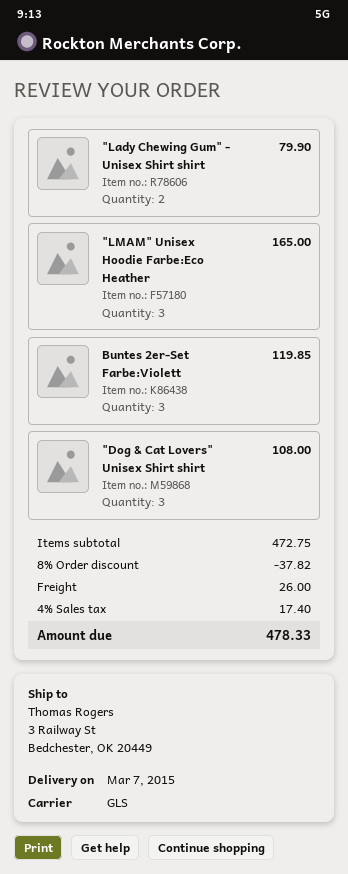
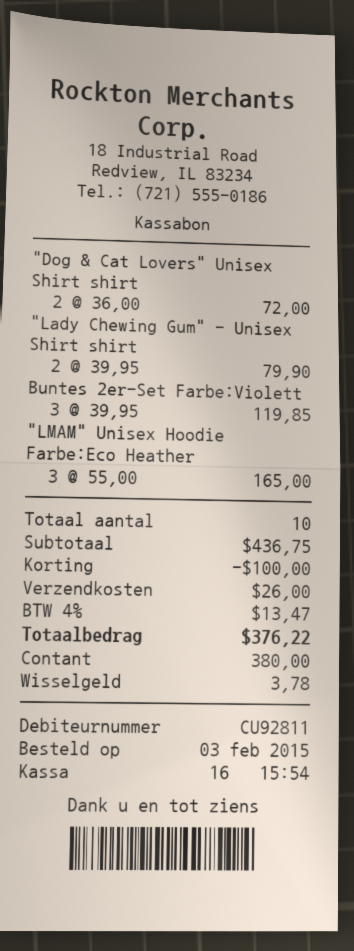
"Dog & Cat Lovers" Unisex Shirt shirt: 3 for 108.00 -> 2 for 72.00
subtotal: 472.75 -> 436.75
discount: 37.82 -> 100.00
tax: 4% = 17.40 -> 4% = 13.47
total: 478.33 -> 376.22

